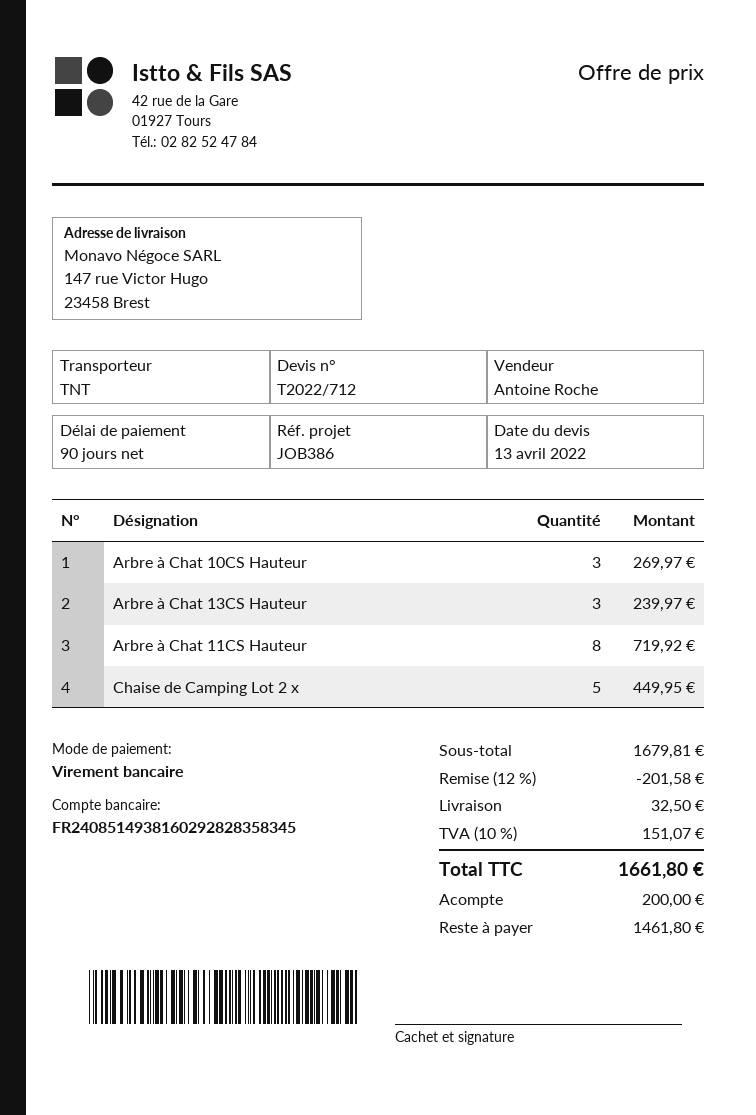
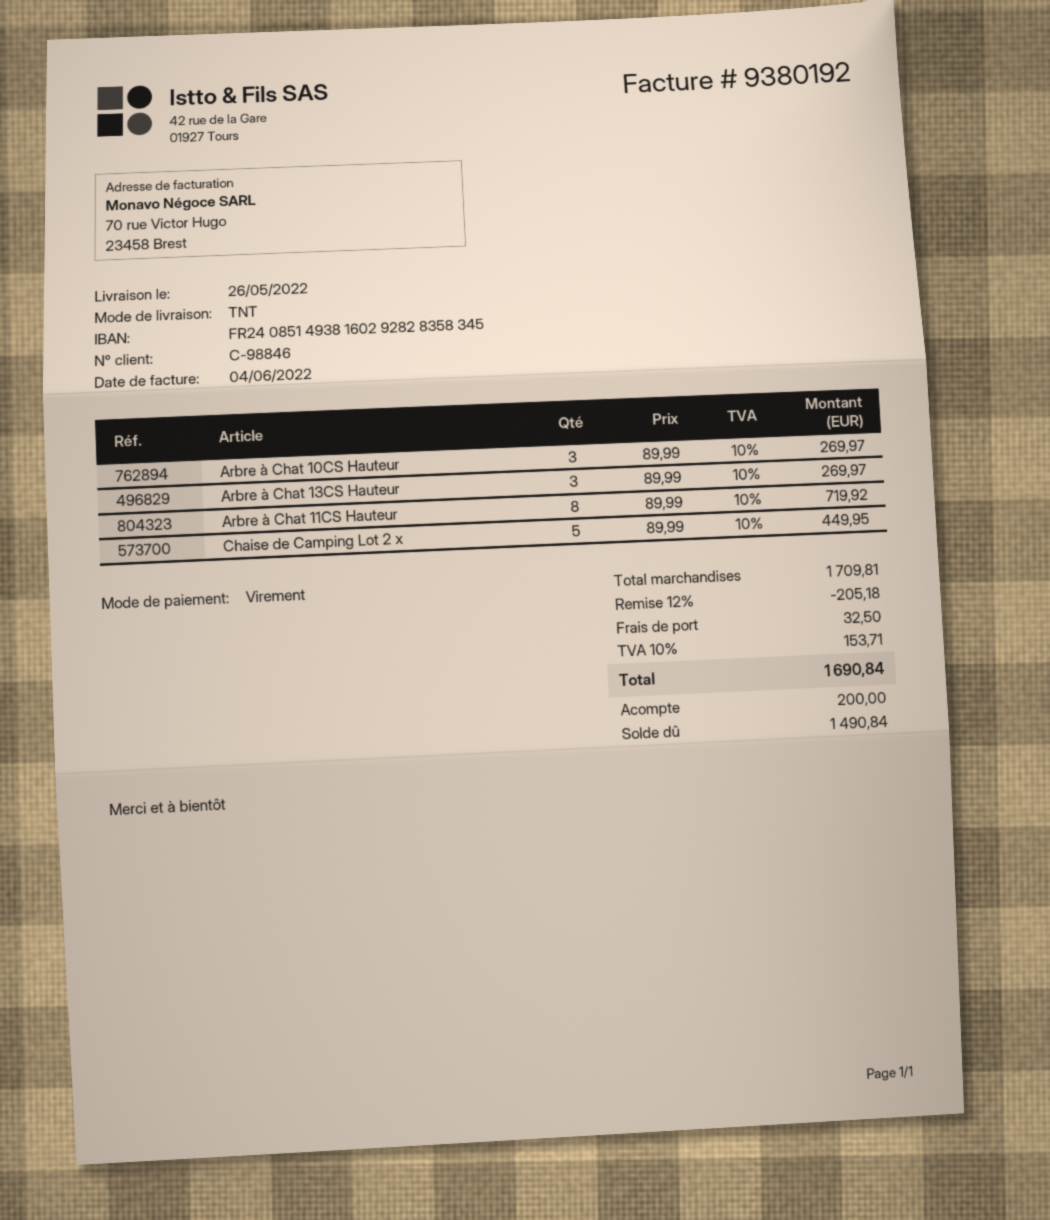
Arbre à Chat 13CS Hauteur: 3 for 239.97 -> 3 for 269.97
subtotal: 1679.81 -> 1709.81
discount: 12% = 201.58 -> 12% = 205.18
tax: 10% = 151.07 -> 10% = 153.71
total: 1661.80 -> 1690.84
balance: 1461.80 -> 1490.84

